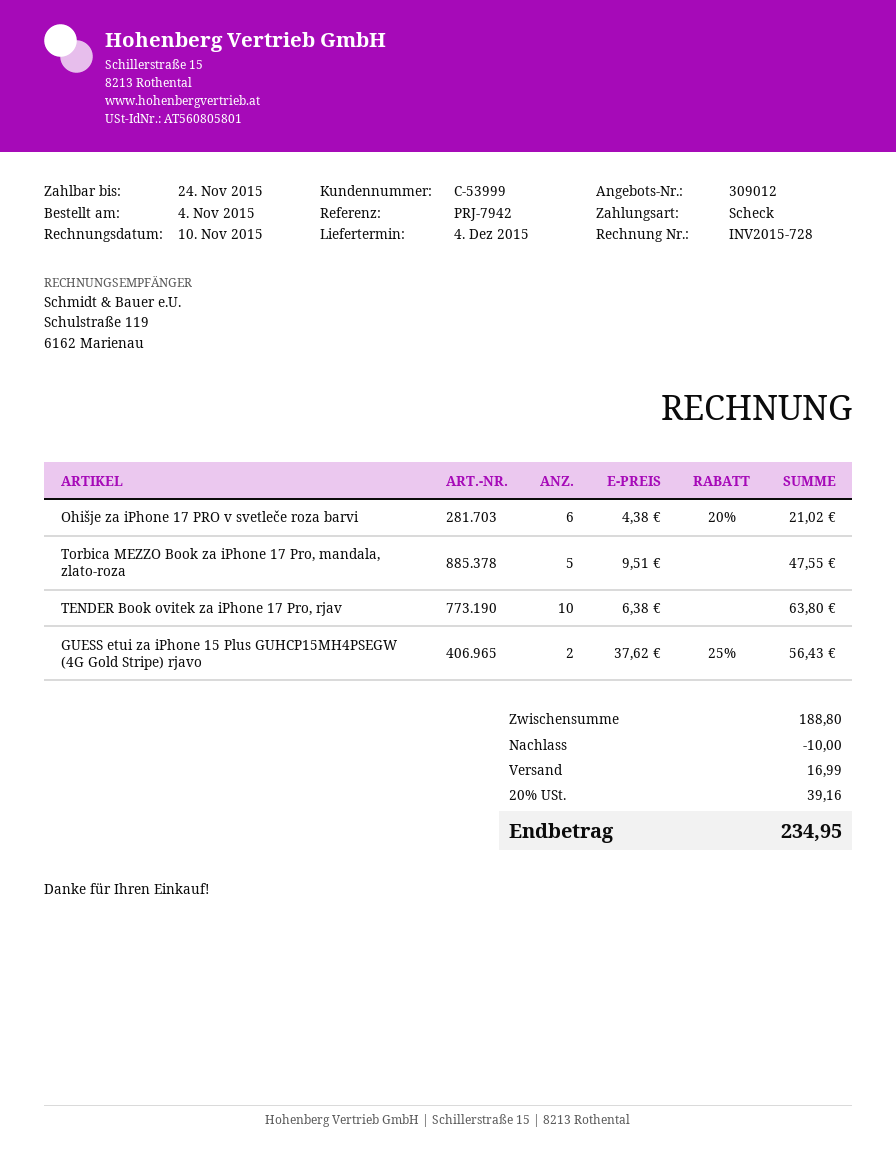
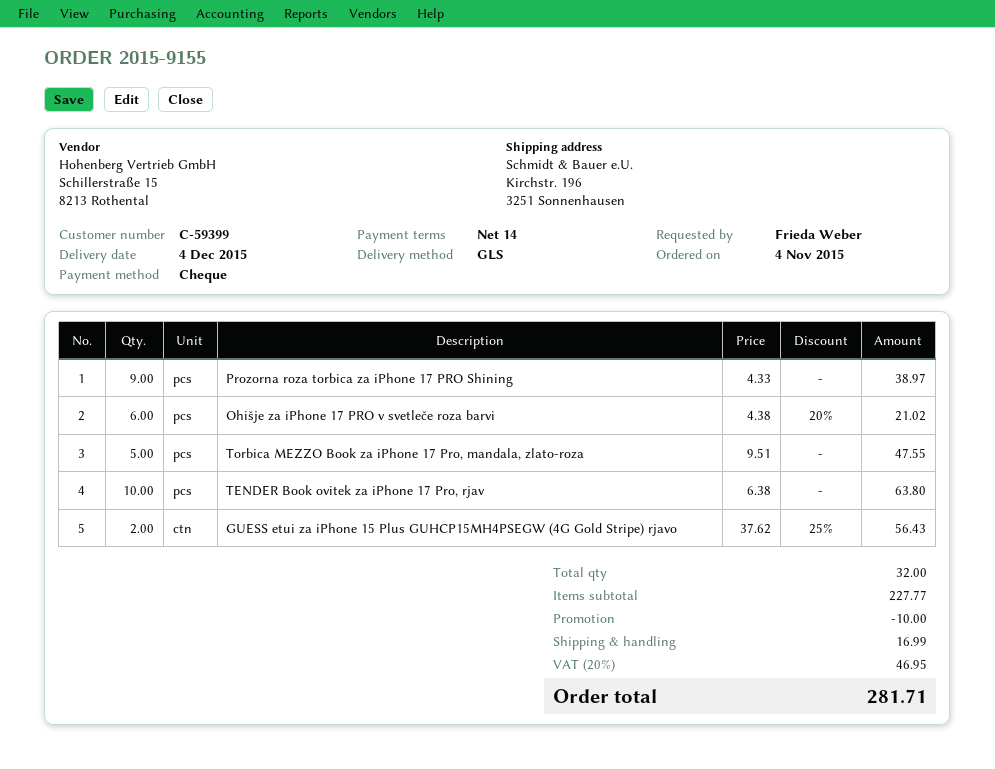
customer number: C-53999 -> C-59399
Prozorna roza torbica za iPhone 17 PRO Shining: none -> 9 x 4.33 = 38.97
subtotal: 188.80 -> 227.77
tax: 20% = 39.16 -> 20% = 46.95
total: 234.95 -> 281.71

